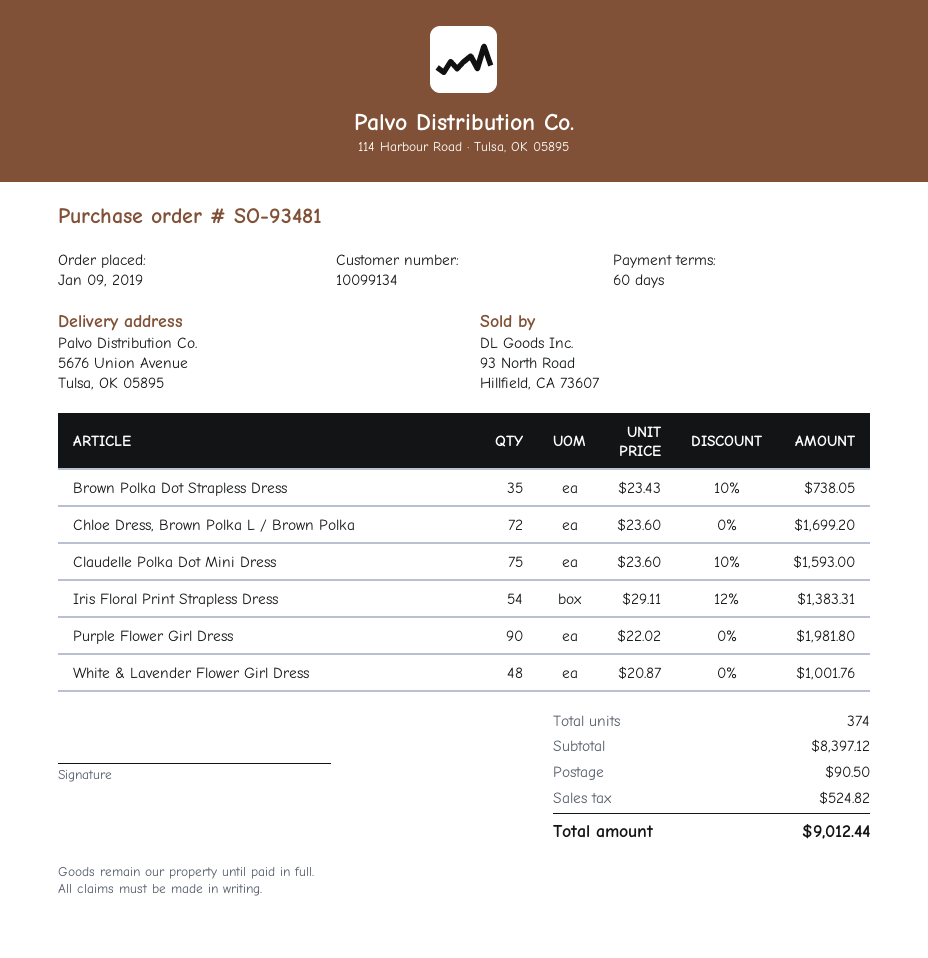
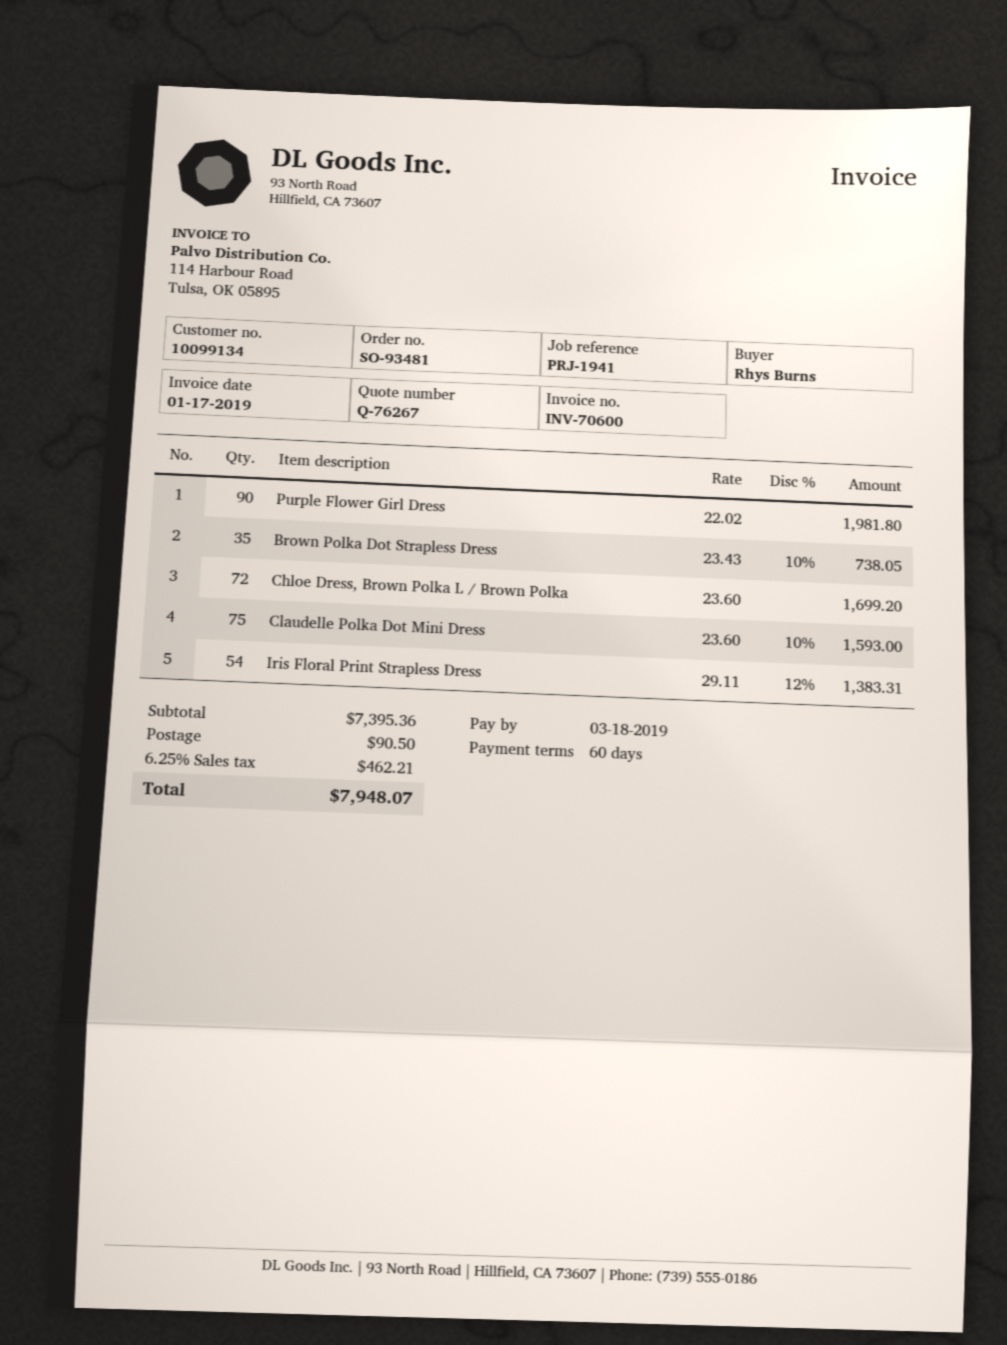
White & Lavender Flower Girl Dress: 48 x 20.87 = 1001.76 -> none
subtotal: 8397.12 -> 7395.36
tax: 524.82 -> 462.21
total: 9012.44 -> 7948.07

